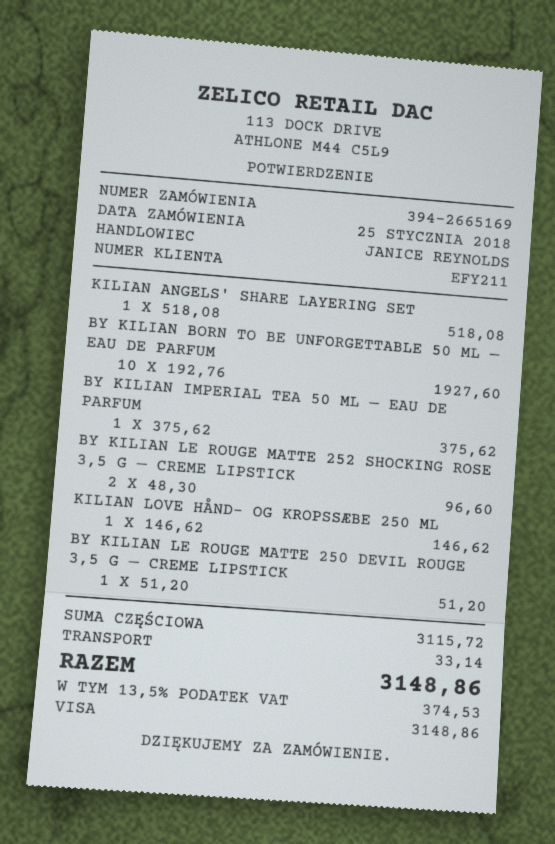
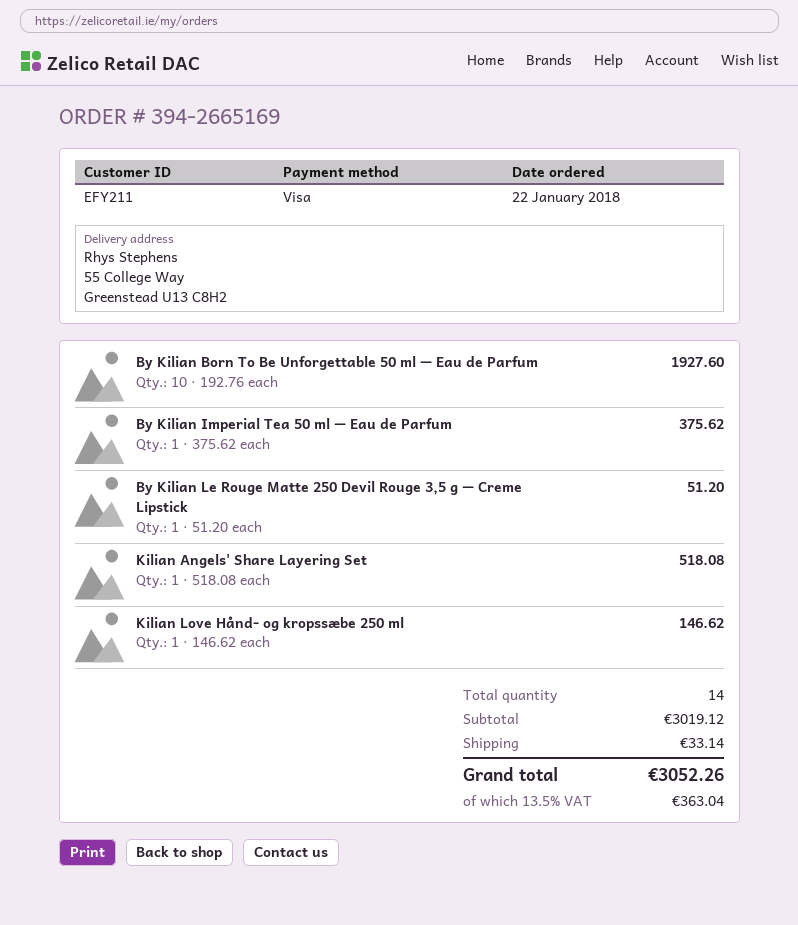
order date: 2018-01-25 -> 2018-01-22
BY KILIAN LE ROUGE MATTE 252 SHOCKING ROSE 3,5 G — CREME LIPSTICK: 2 x 48.30 = 96.60 -> none
subtotal: 3115.72 -> 3019.12
tax: 13.5% = 374.53 -> 13.5% = 363.04
total: 3148.86 -> 3052.26

